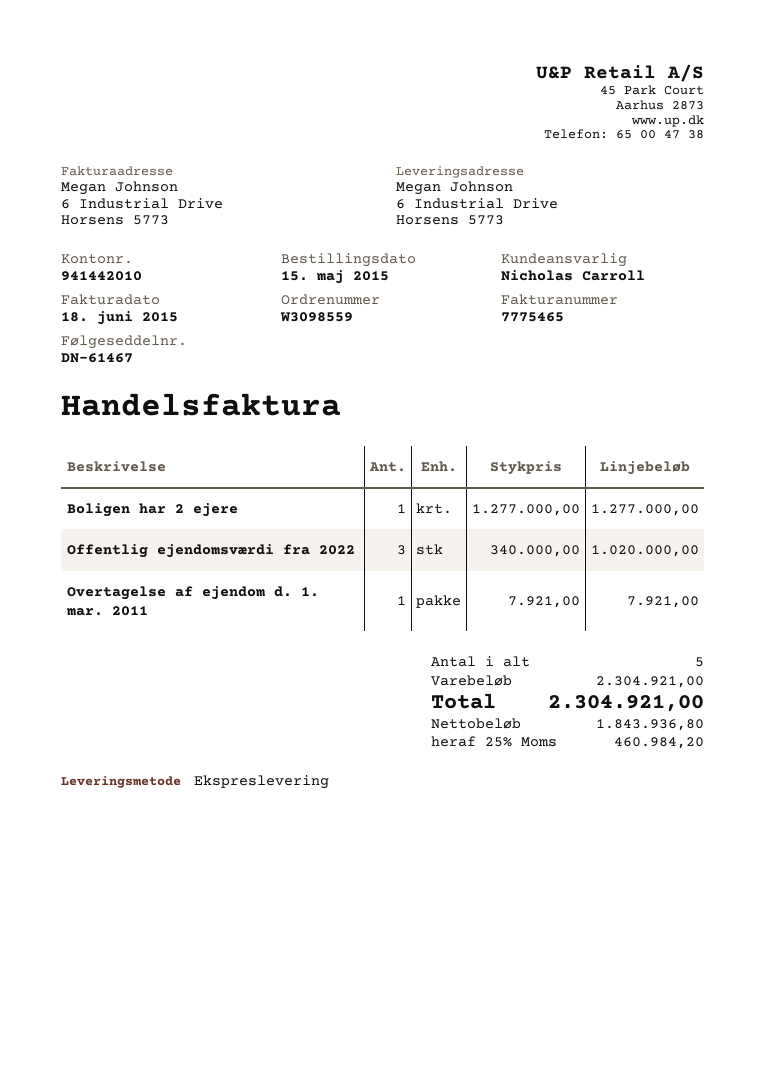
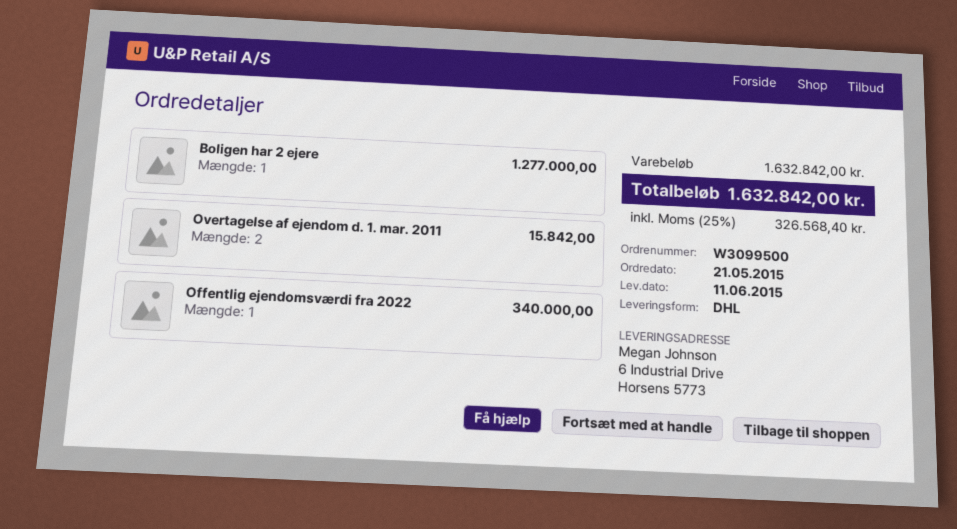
order number: W3098559 -> W3099500
order date: 2015-05-15 -> 2015-05-21
shipping method: express -> DHL
Offentlig ejendomsværdi fra 2022: 3 for 1020000.00 -> 1 for 340000.00
Overtagelse af ejendom d. 1. mar. 2011: 1 for 7921.00 -> 2 for 15842.00
subtotal: 2304921.00 -> 1632842.00
tax: 25% = 460984.20 -> 25% = 326568.40
total: 2304921.00 -> 1632842.00

